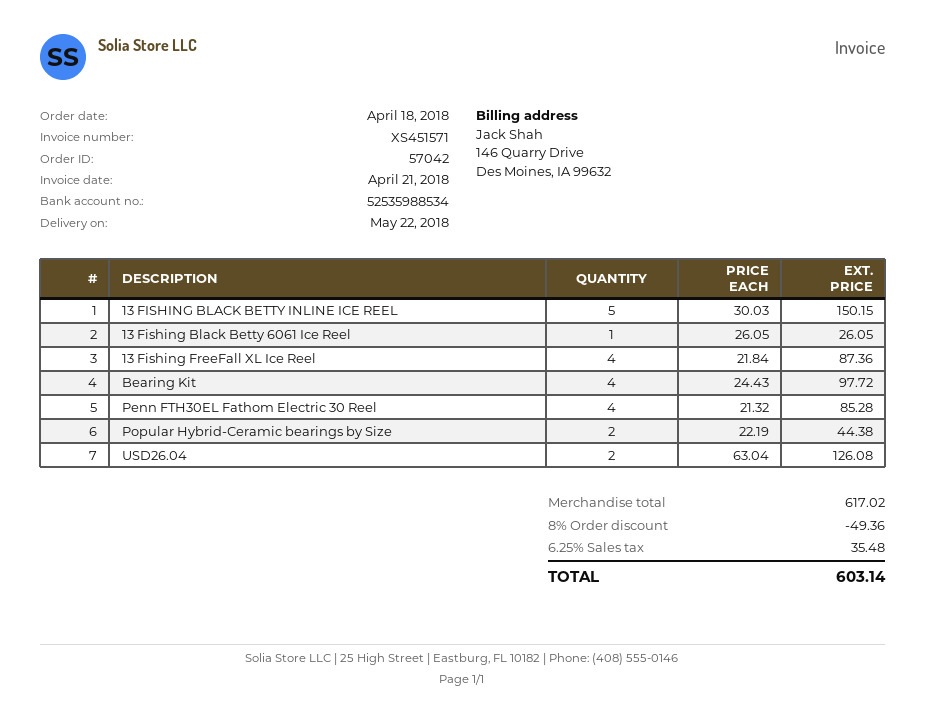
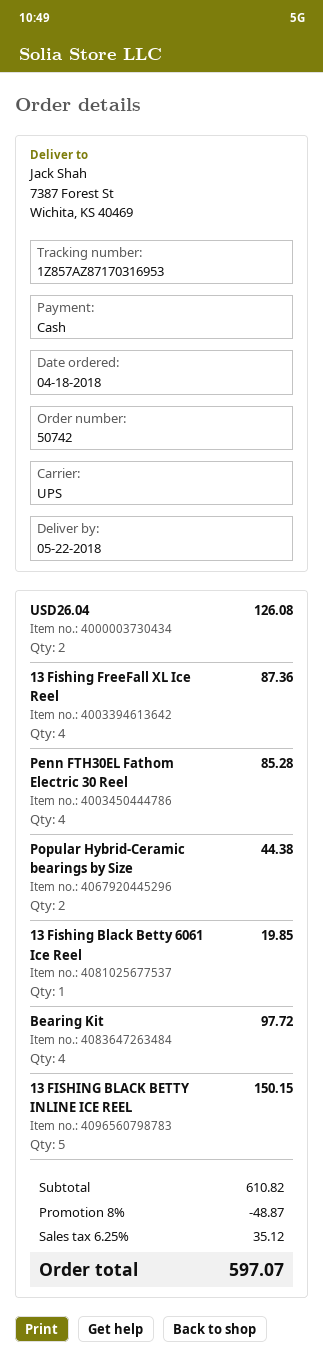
order number: 57042 -> 50742
13 Fishing Black Betty 6061 Ice Reel: 1 for 26.05 -> 1 for 19.85
subtotal: 617.02 -> 610.82
discount: 8% = 49.36 -> 8% = 48.87
tax: 6.25% = 35.48 -> 6.25% = 35.12
total: 603.14 -> 597.07

